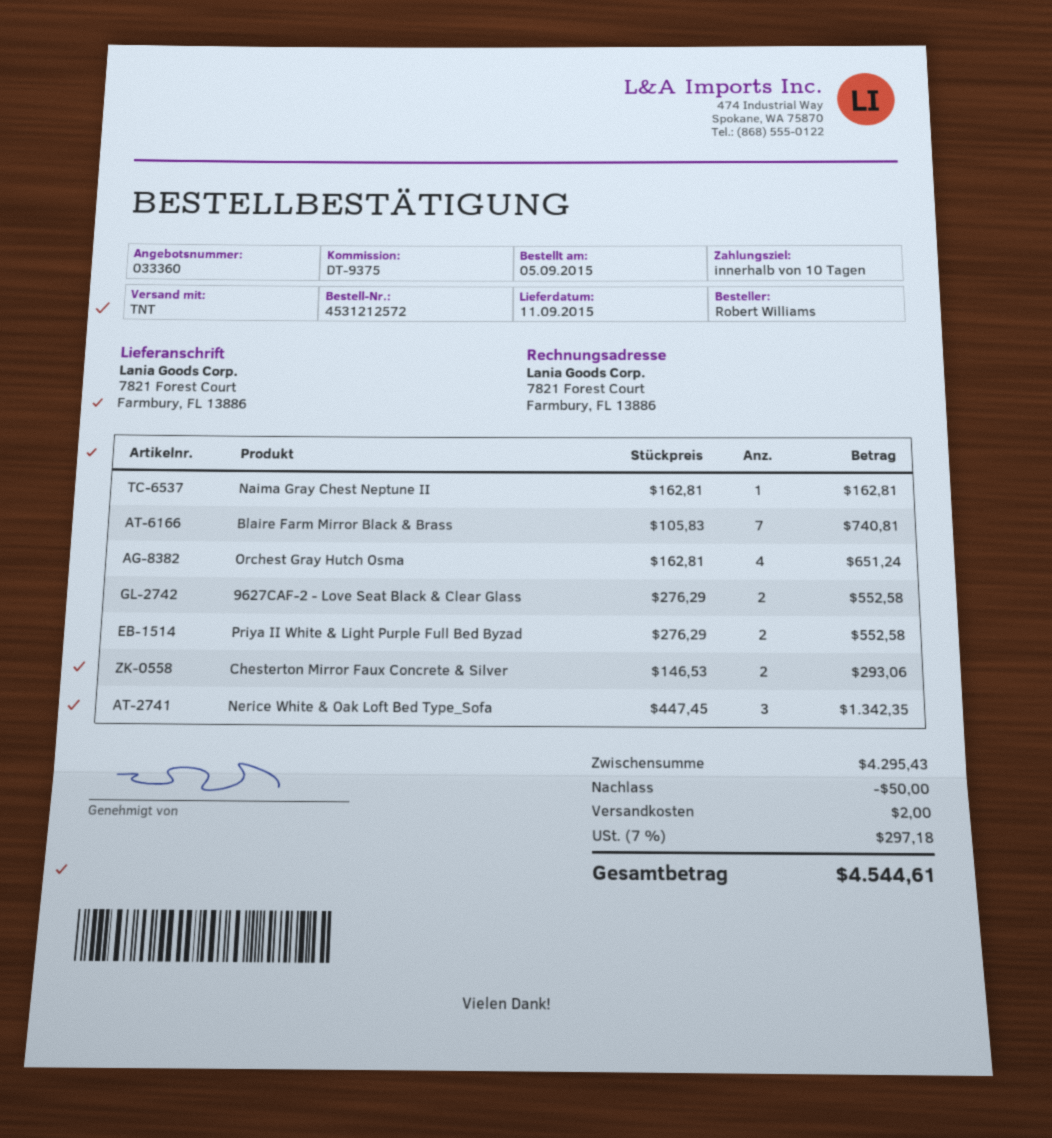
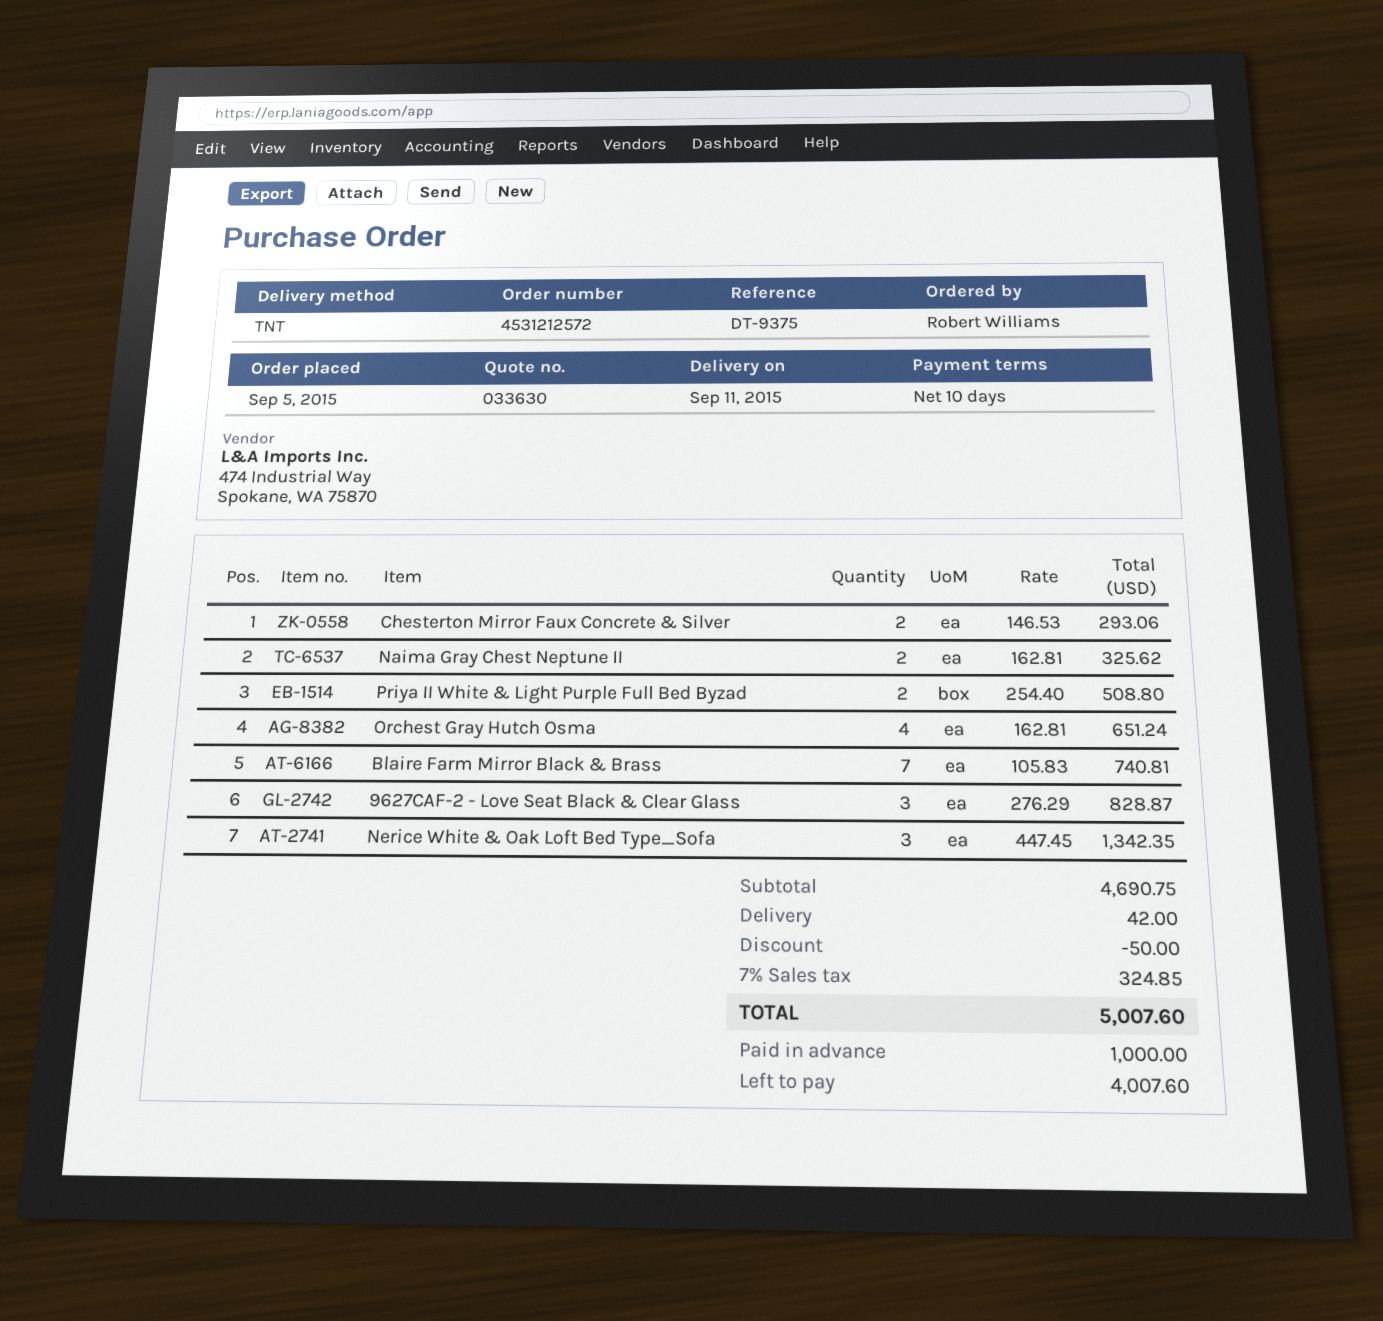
quote number: 033360 -> 033630
Naima Gray Chest Neptune II: 1 x 162.81 = 162.81 -> 2 x 162.81 = 325.62
9627CAF-2 - Love Seat Black & Clear Glass: 2 x 276.29 = 552.58 -> 3 x 276.29 = 828.87
Priya II White & Light Purple Full Bed Byzad: 2 x 276.29 = 552.58 -> 2 x 254.40 = 508.80
subtotal: 4295.43 -> 4690.75
shipping: 2.00 -> 42.00
tax: 7% = 297.18 -> 7% = 324.85
total: 4544.61 -> 5007.60

